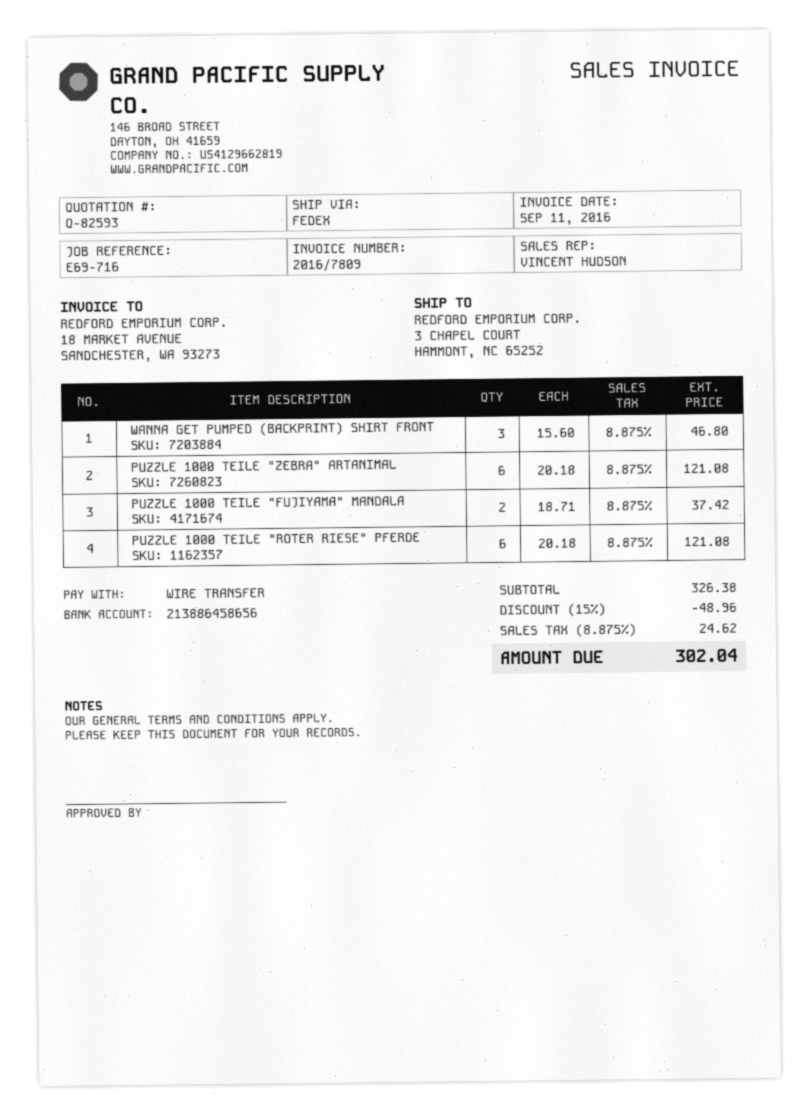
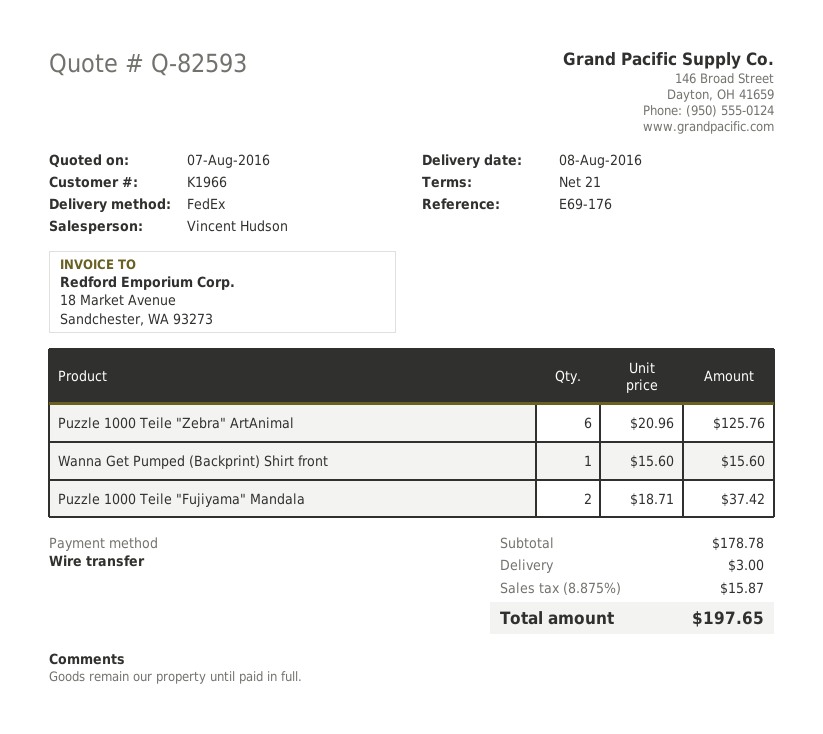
reference: E69-716 -> E69-176
WANNA GET PUMPED (BACKPRINT) SHIRT FRONT: 3 x 15.60 = 46.80 -> 1 x 15.60 = 15.60
PUZZLE 1000 TEILE "ZEBRA" ARTANIMAL: 6 x 20.18 = 121.08 -> 6 x 20.96 = 125.76
PUZZLE 1000 TEILE "ROTER RIESE" PFERDE: 6 x 20.18 = 121.08 -> none
subtotal: 326.38 -> 178.78
discount: 15% = 48.96 -> none
shipping: none -> 3.00
tax: 8.875% = 24.62 -> 8.875% = 15.87
total: 302.04 -> 197.65

